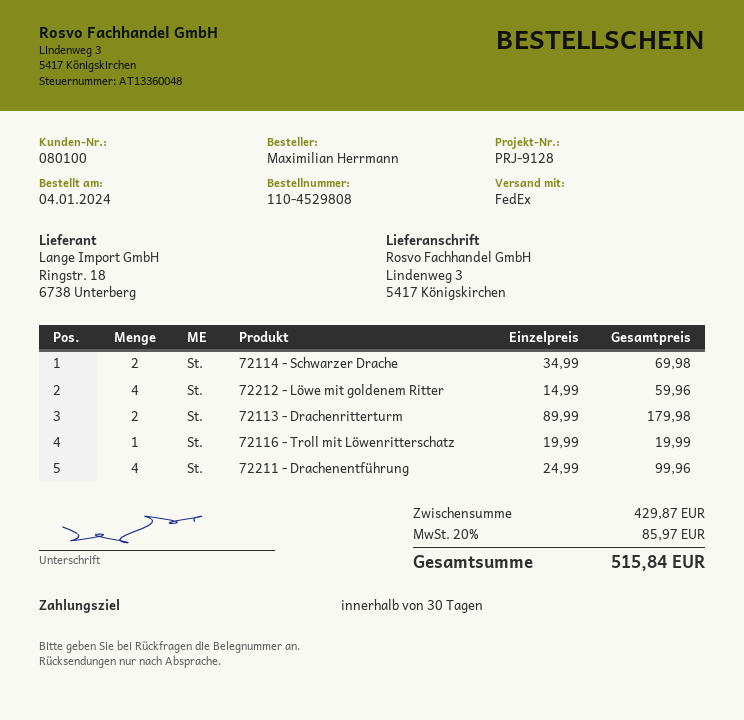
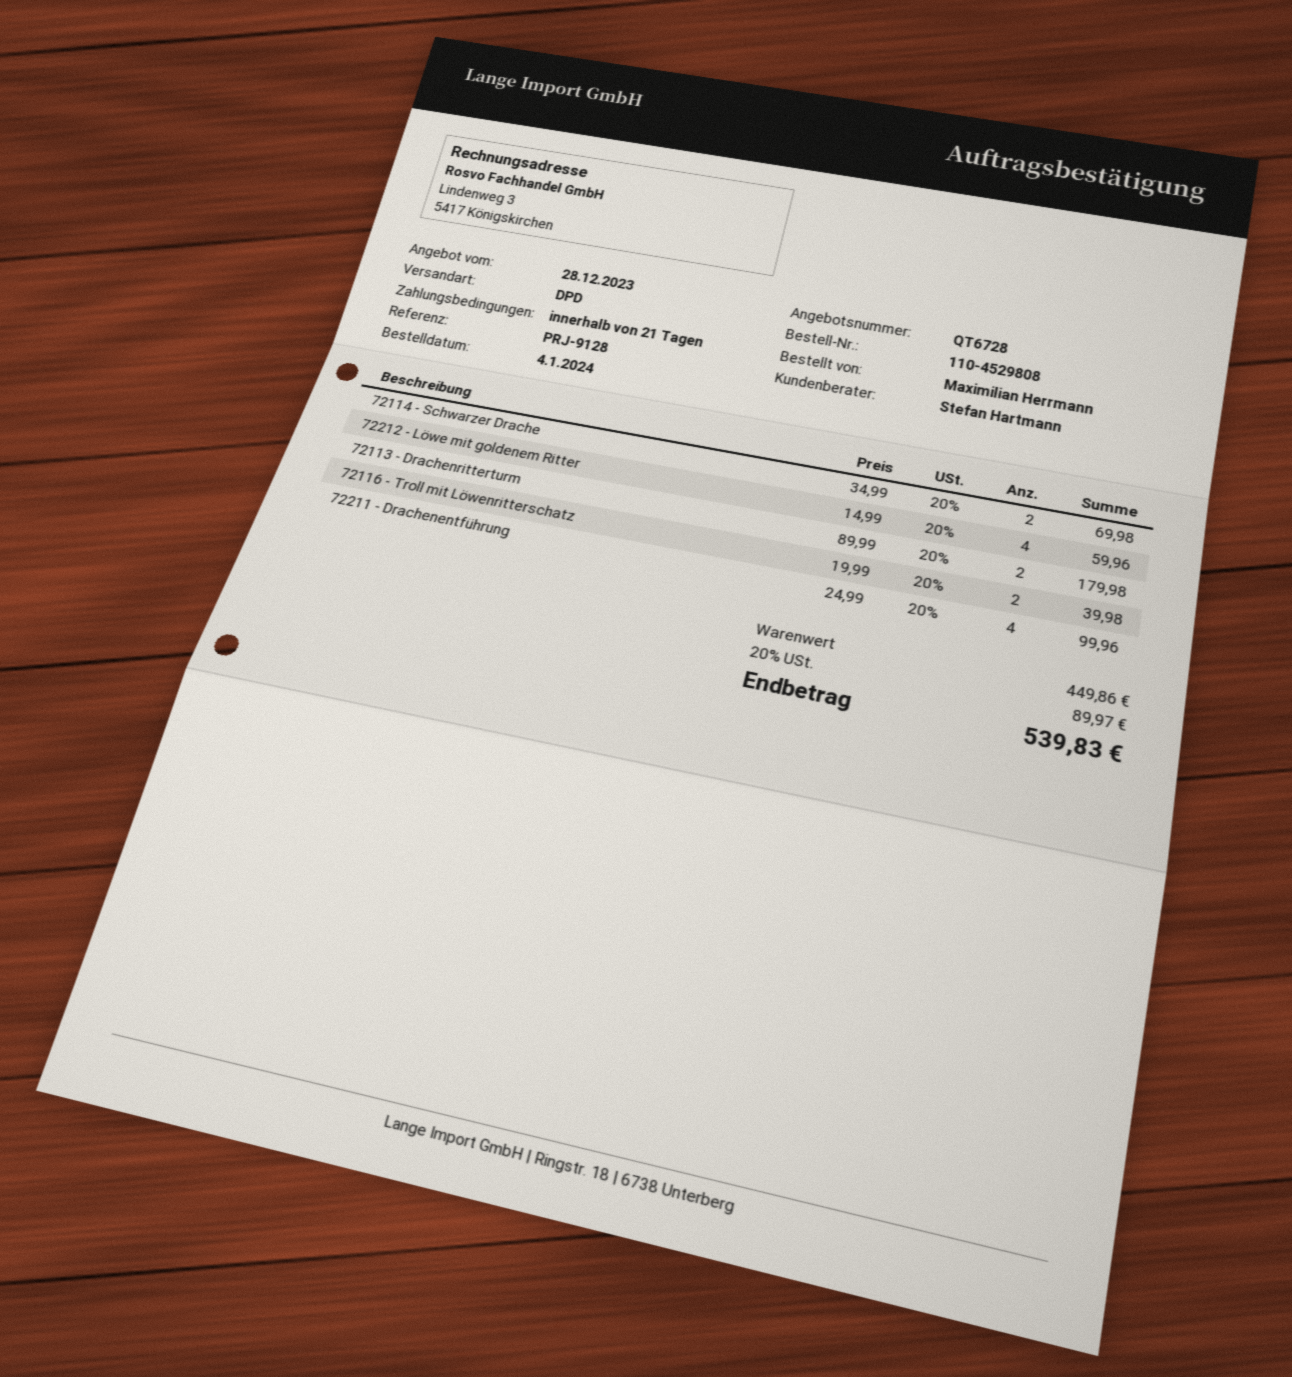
payment terms: 30 days -> 21 days
shipping method: FedEx -> DPD
72116 - Troll mit Löwenritterschatz: 1 x 19.99 = 19.99 -> 2 x 19.99 = 39.98
subtotal: 429.87 -> 449.86
tax: 20% = 85.97 -> 20% = 89.97
total: 515.84 -> 539.83

